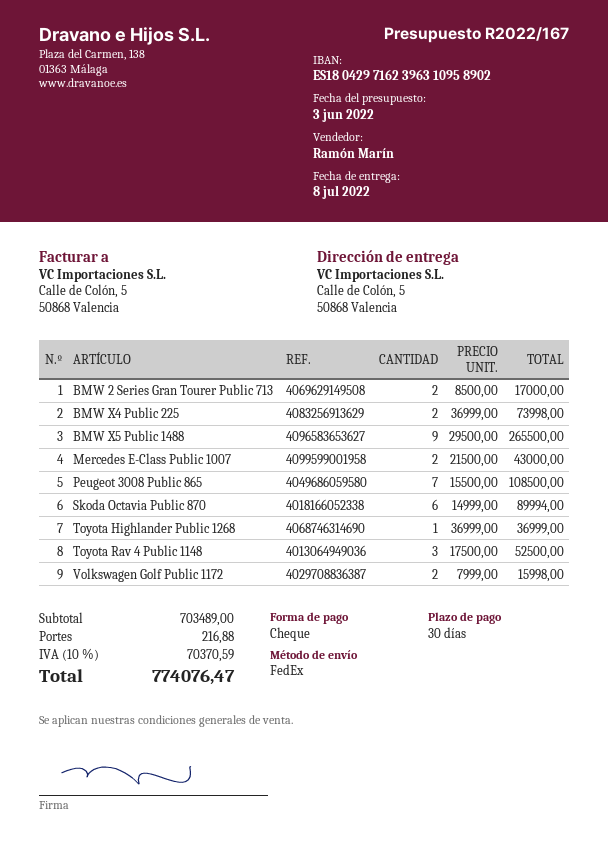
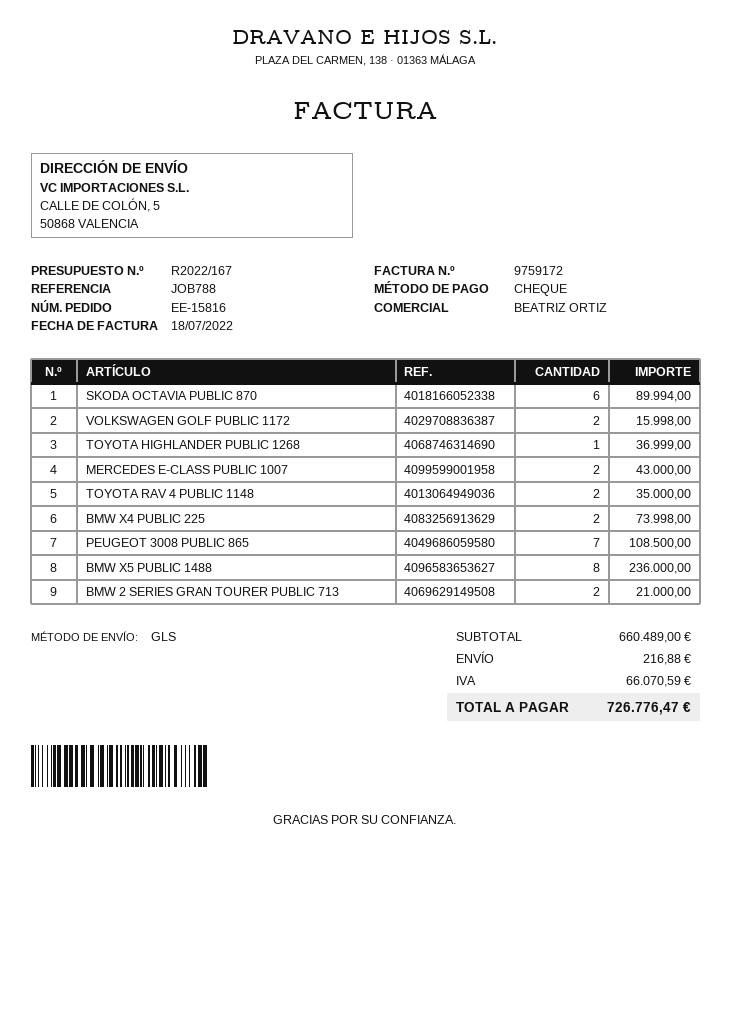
sales rep: Ramón Marín -> BEATRIZ ORTIZ
shipping method: FedEx -> GLS
BMW 2 Series Gran Tourer Public 713: 2 for 17000.00 -> 2 for 21000.00
BMW X5 Public 1488: 9 for 265500.00 -> 8 for 236000.00
Toyota Rav 4 Public 1148: 3 for 52500.00 -> 2 for 35000.00
subtotal: 703489.00 -> 660489.00
tax: 70370.59 -> 66070.59
total: 774076.47 -> 726776.47

